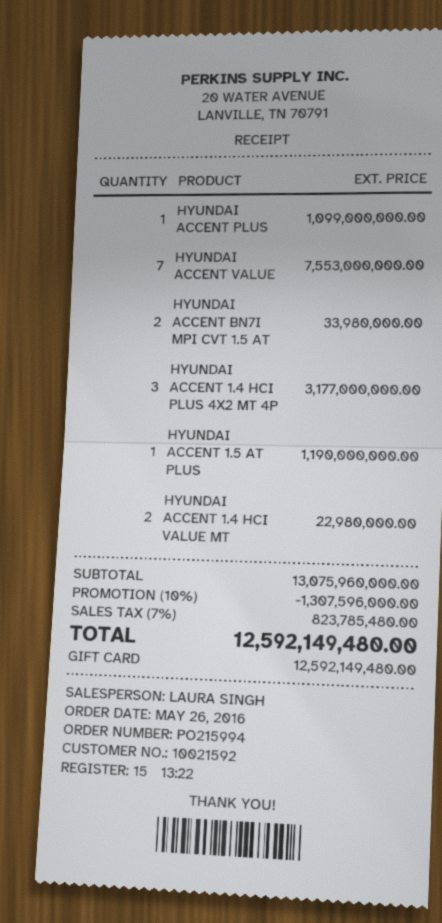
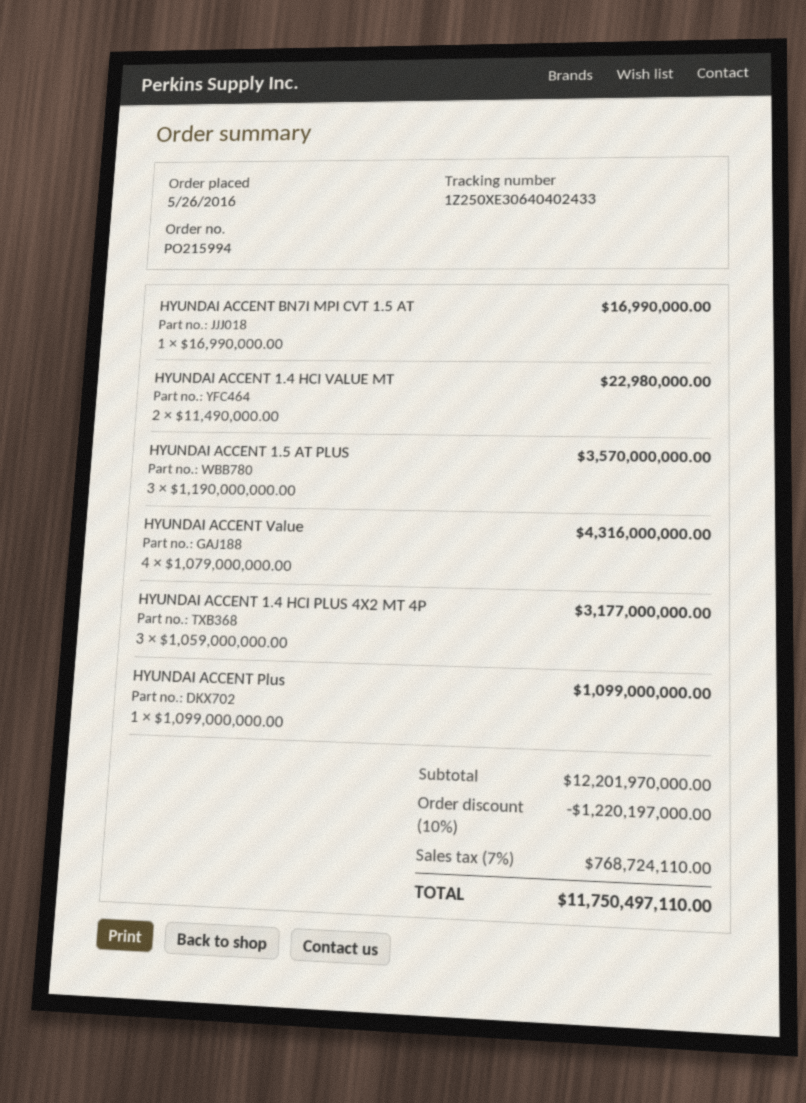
HYUNDAI ACCENT VALUE: 7 for 7553000000.00 -> 4 for 4316000000.00
HYUNDAI ACCENT BN7I MPI CVT 1.5 AT: 2 for 33980000.00 -> 1 for 16990000.00
HYUNDAI ACCENT 1.5 AT PLUS: 1 for 1190000000.00 -> 3 for 3570000000.00
subtotal: 13075960000.00 -> 12201970000.00
discount: 10% = 1307596000.00 -> 10% = 1220197000.00
tax: 7% = 823785480.00 -> 7% = 768724110.00
total: 12592149480.00 -> 11750497110.00

